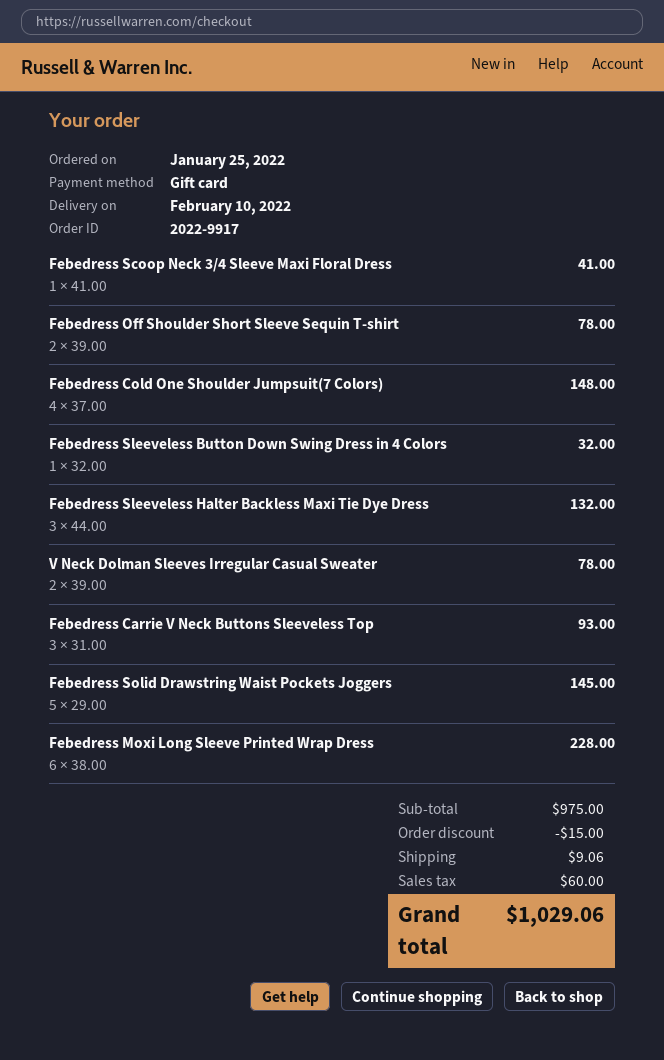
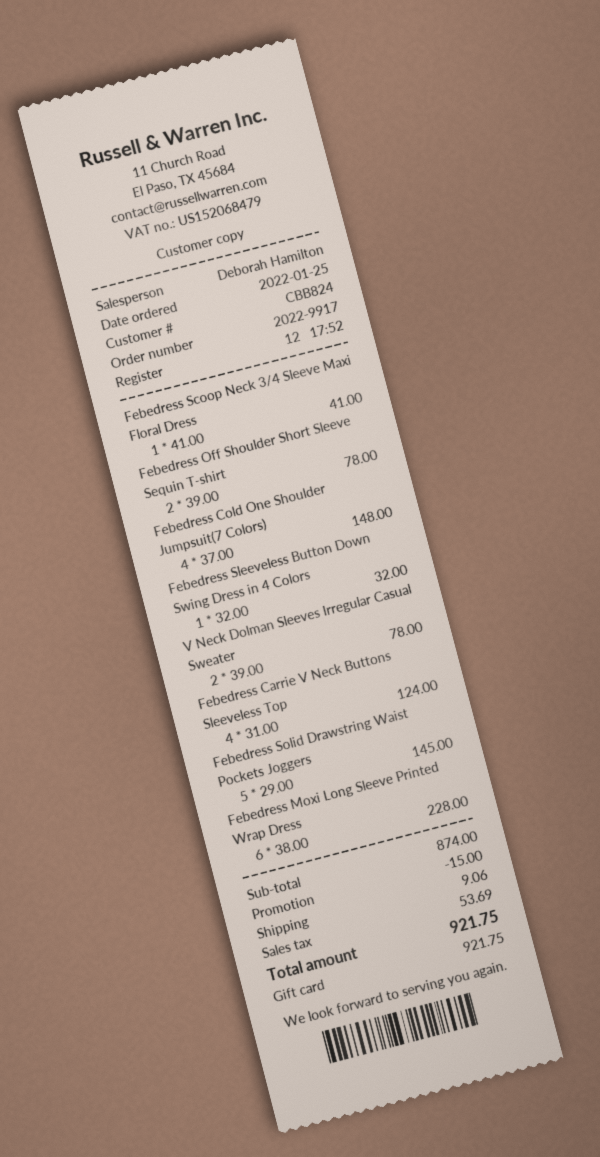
Febedress Sleeveless Halter Backless Maxi Tie Dye Dress: 3 x 44.00 = 132.00 -> none
Febedress Carrie V Neck Buttons Sleeveless Top: 3 x 31.00 = 93.00 -> 4 x 31.00 = 124.00
subtotal: 975.00 -> 874.00
tax: 60.00 -> 53.69
total: 1029.06 -> 921.75

